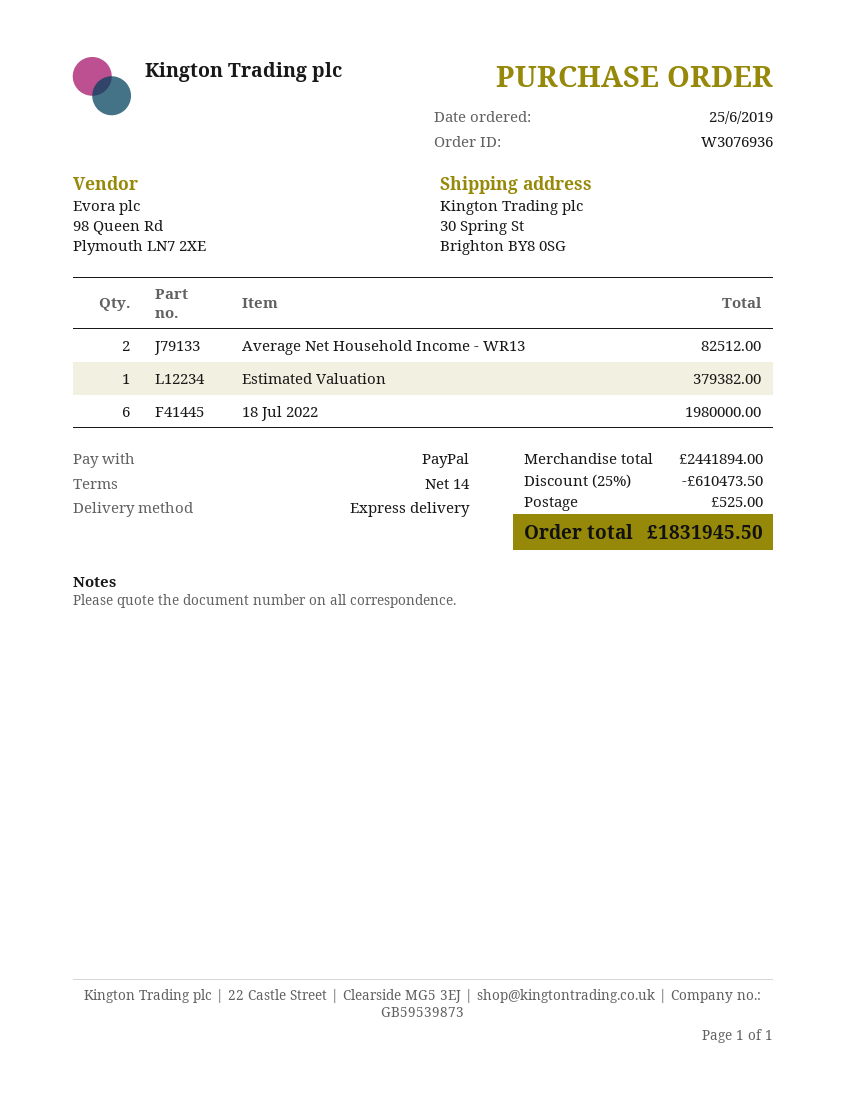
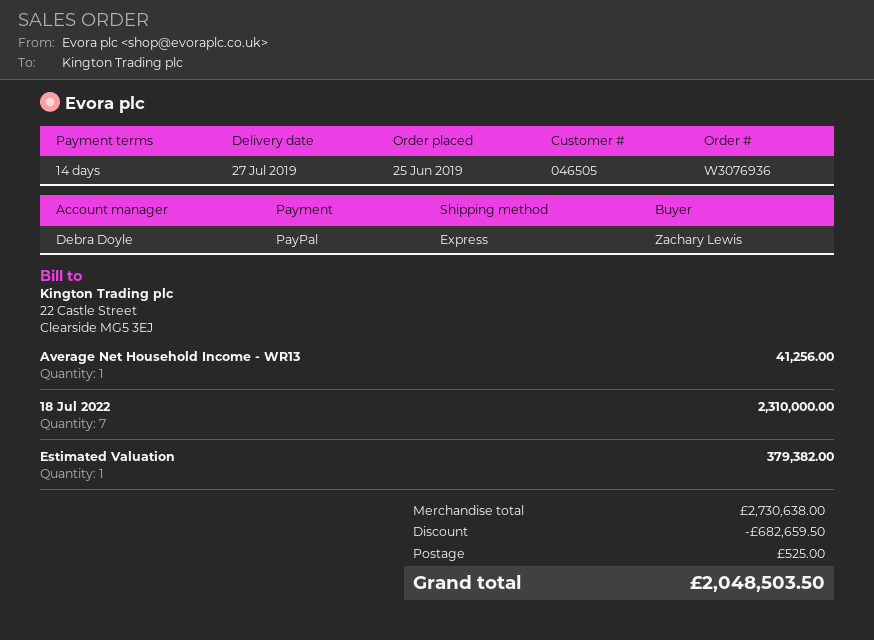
Average Net Household Income - WR13: 2 for 82512.00 -> 1 for 41256.00
18 Jul 2022: 6 for 1980000.00 -> 7 for 2310000.00
subtotal: 2441894.00 -> 2730638.00
discount: 610473.50 -> 682659.50
total: 1831945.50 -> 2048503.50

